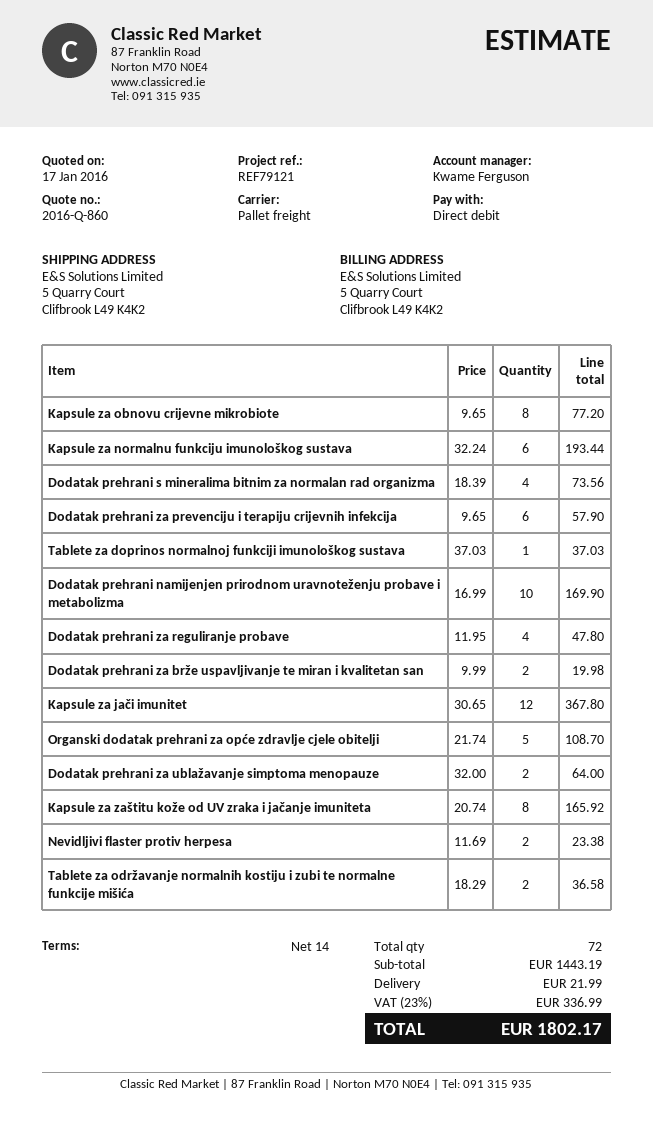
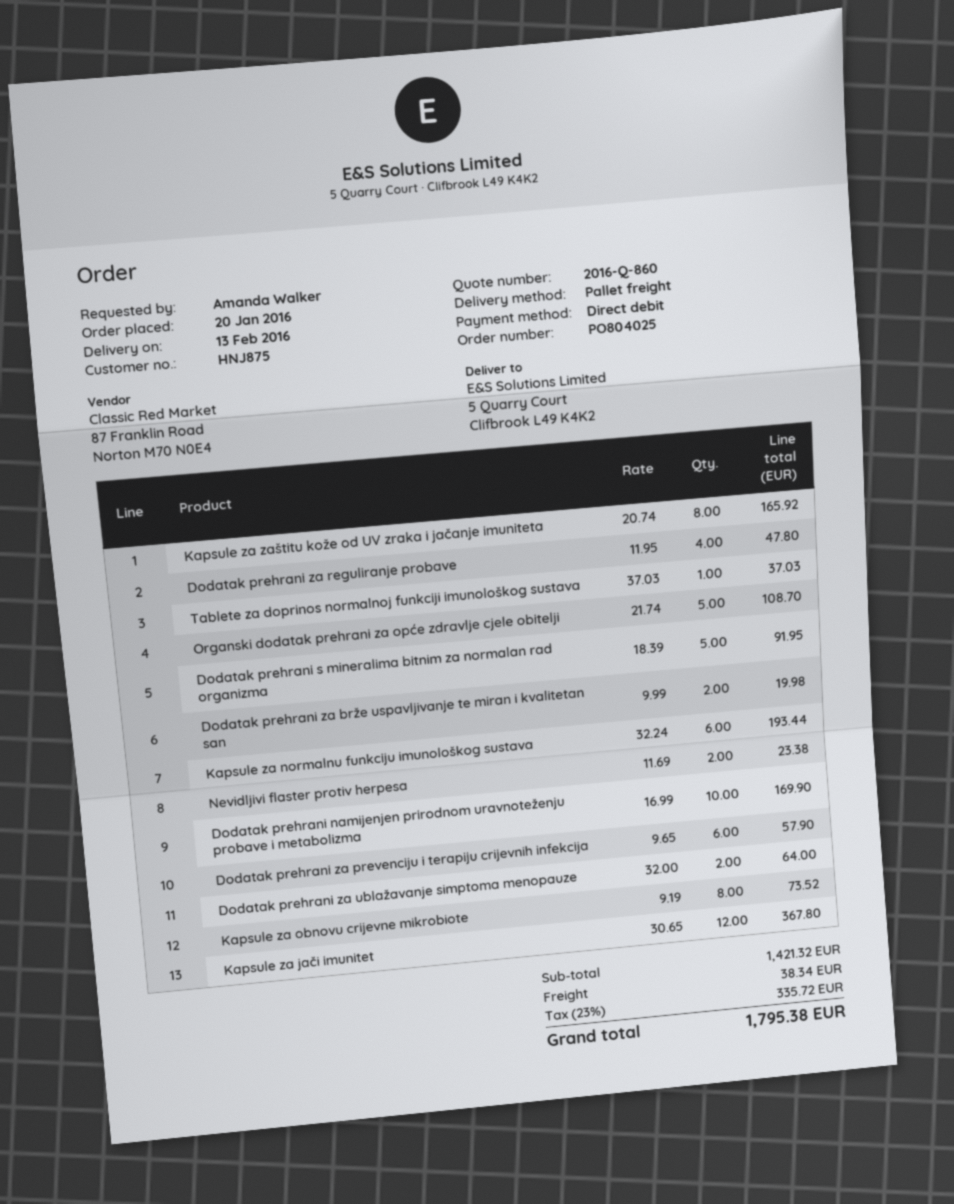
Kapsule za obnovu crijevne mikrobiote: 8 x 9.65 = 77.20 -> 8 x 9.19 = 73.52
Dodatak prehrani s mineralima bitnim za normalan rad organizma: 4 x 18.39 = 73.56 -> 5 x 18.39 = 91.95
Tablete za održavanje normalnih kostiju i zubi te normalne funkcije mišića: 2 x 18.29 = 36.58 -> none
subtotal: 1443.19 -> 1421.32
shipping: 21.99 -> 38.34
tax: 23% = 336.99 -> 23% = 335.72
total: 1802.17 -> 1795.38

